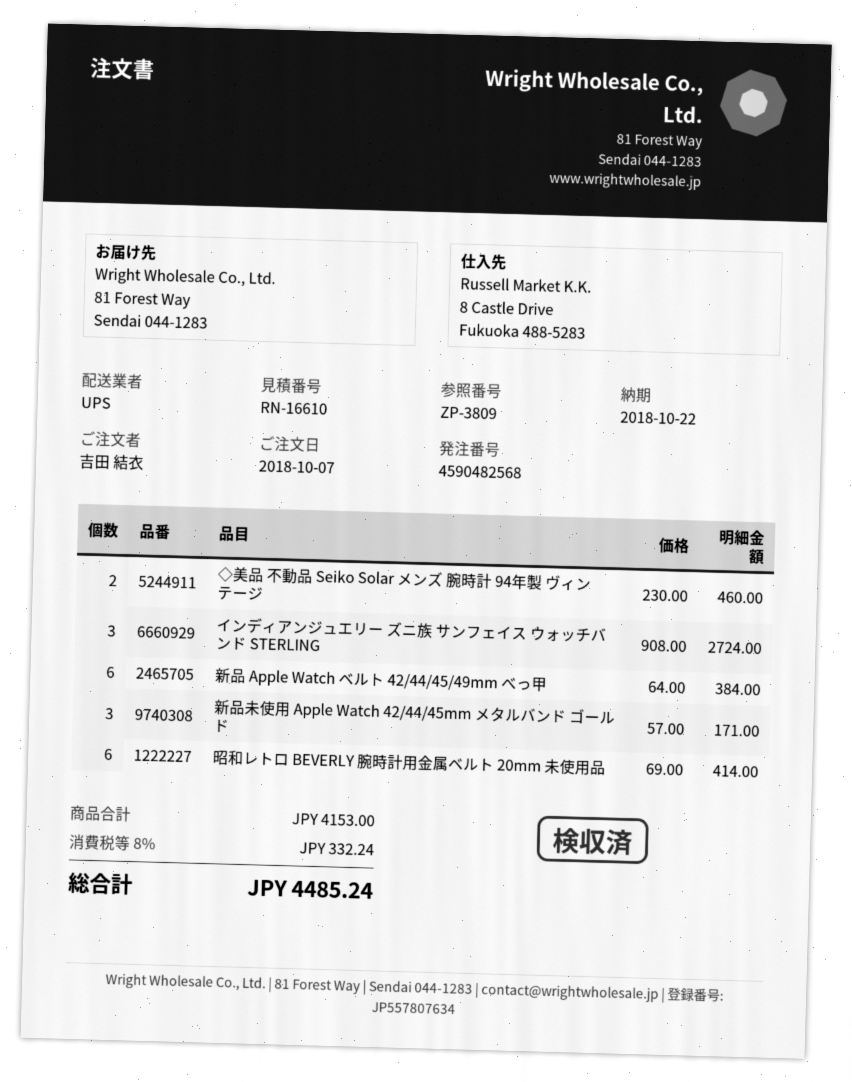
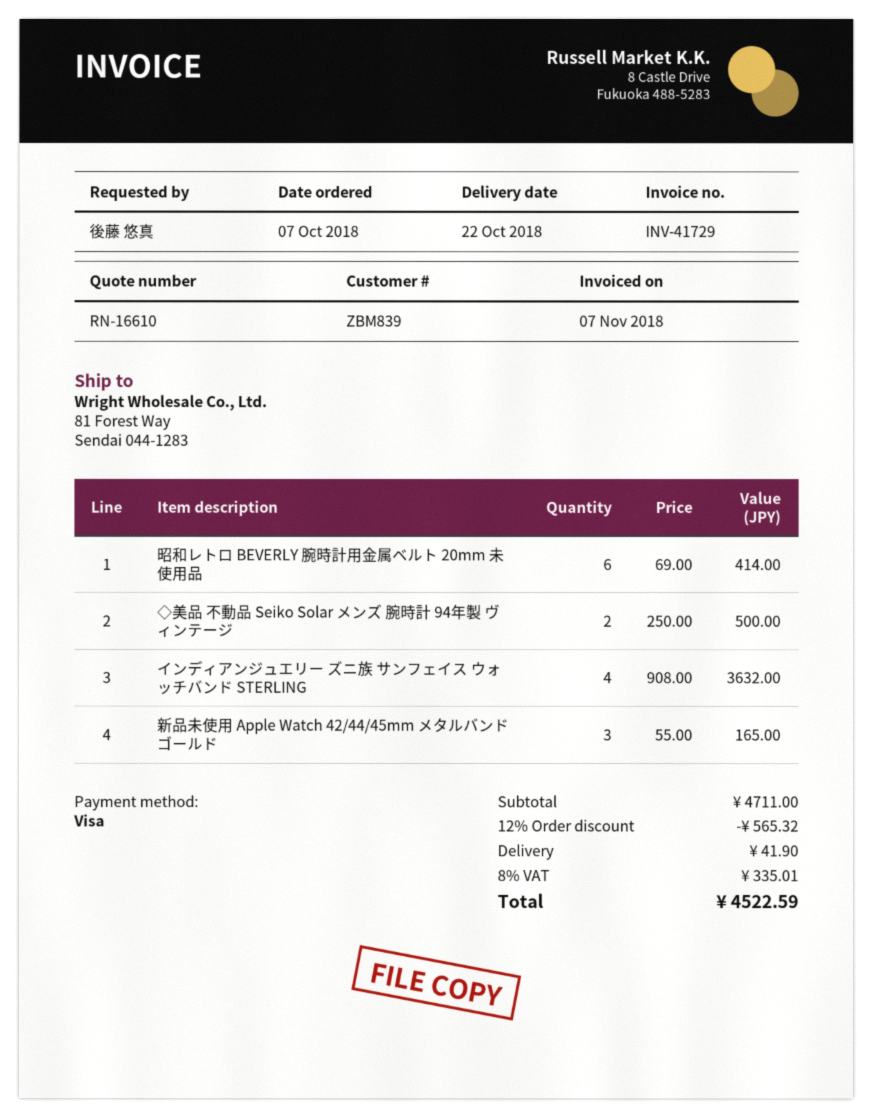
ordered by: 吉田 結衣 -> 後藤 悠真
◇美品 不動品 Seiko Solar メンズ 腕時計 94年製 ヴィンテージ: 2 x 230.00 = 460.00 -> 2 x 250.00 = 500.00
インディアンジュエリー ズニ族 サンフェイス ウォッチバンド STERLING: 3 x 908.00 = 2724.00 -> 4 x 908.00 = 3632.00
新品 Apple Watch ベルト 42/44/45/49mm べっ甲: 6 x 64.00 = 384.00 -> none
新品未使用 Apple Watch 42/44/45mm メタルバンド ゴールド: 3 x 57.00 = 171.00 -> 3 x 55.00 = 165.00
subtotal: 4153.00 -> 4711.00
discount: none -> 12% = 565.32
shipping: none -> 41.90
tax: 8% = 332.24 -> 8% = 335.01
total: 4485.24 -> 4522.59

